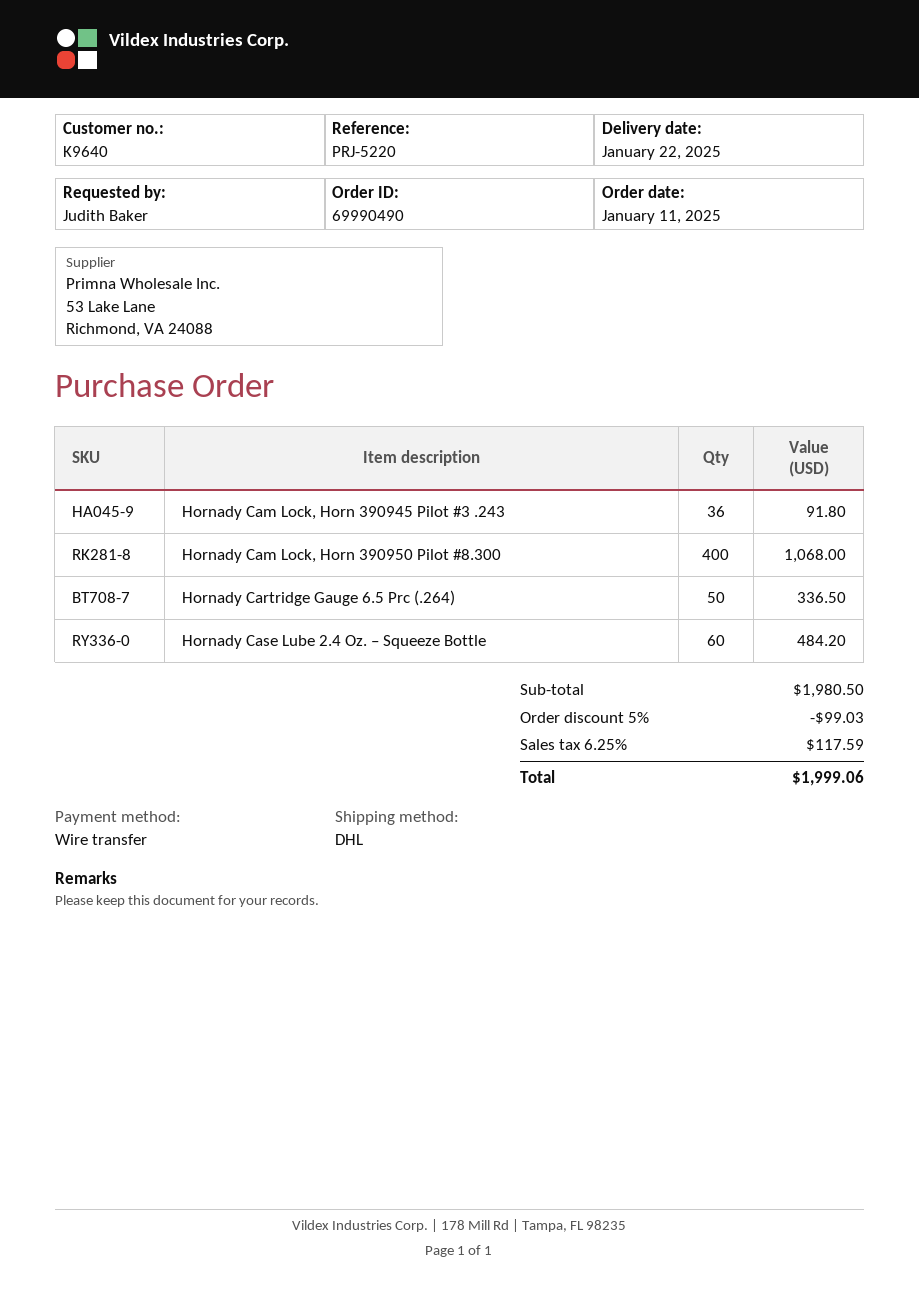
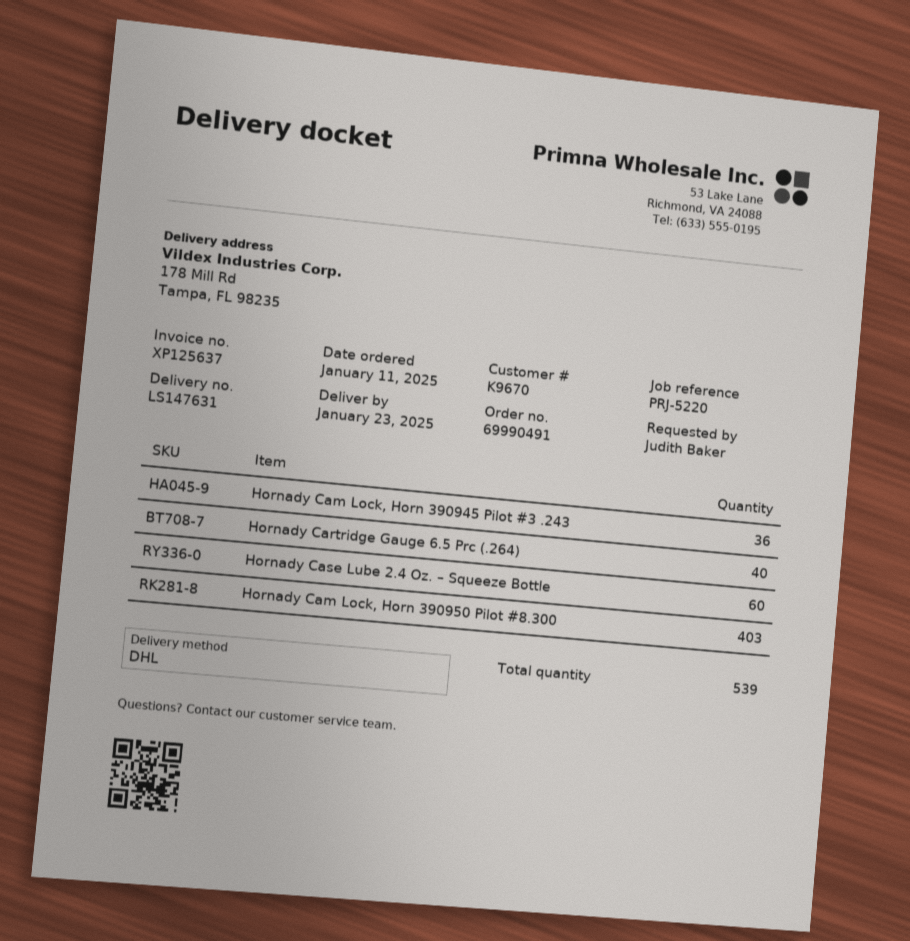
order number: 69990490 -> 69990491
delivery date: 2025-01-22 -> 2025-01-23
customer number: K9640 -> K9670
Hornady Cam Lock, Horn 390950 Pilot #8.300: 400 -> 403
Hornady Cartridge Gauge 6.5 Prc (.264): 50 -> 40

